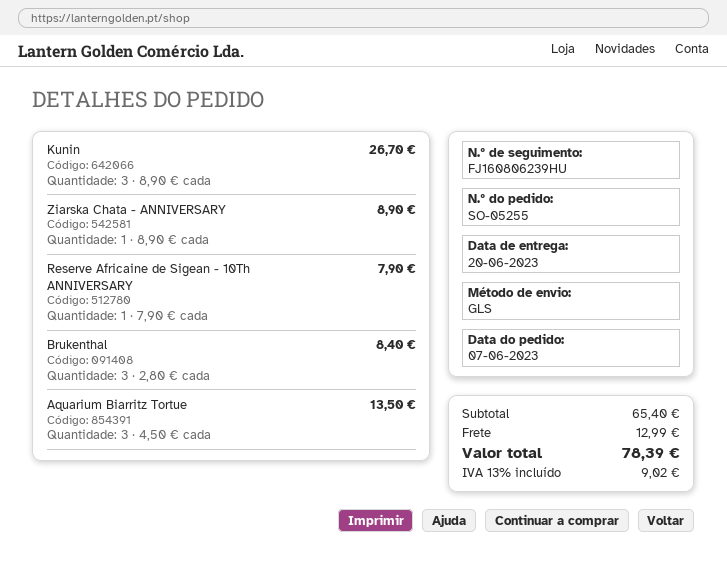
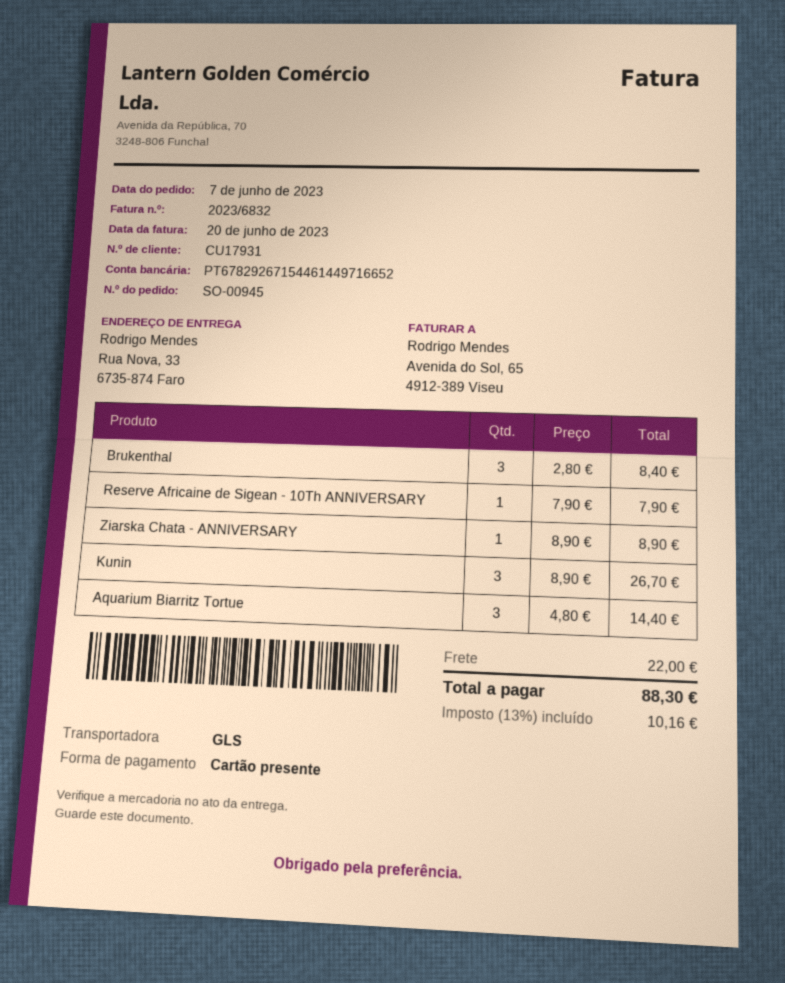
order number: SO-05255 -> SO-00945
Aquarium Biarritz Tortue: 3 x 4.50 = 13.50 -> 3 x 4.80 = 14.40
shipping: 12.99 -> 22.00
tax: 13% = 9.02 -> 13% = 10.16
total: 78.39 -> 88.30

